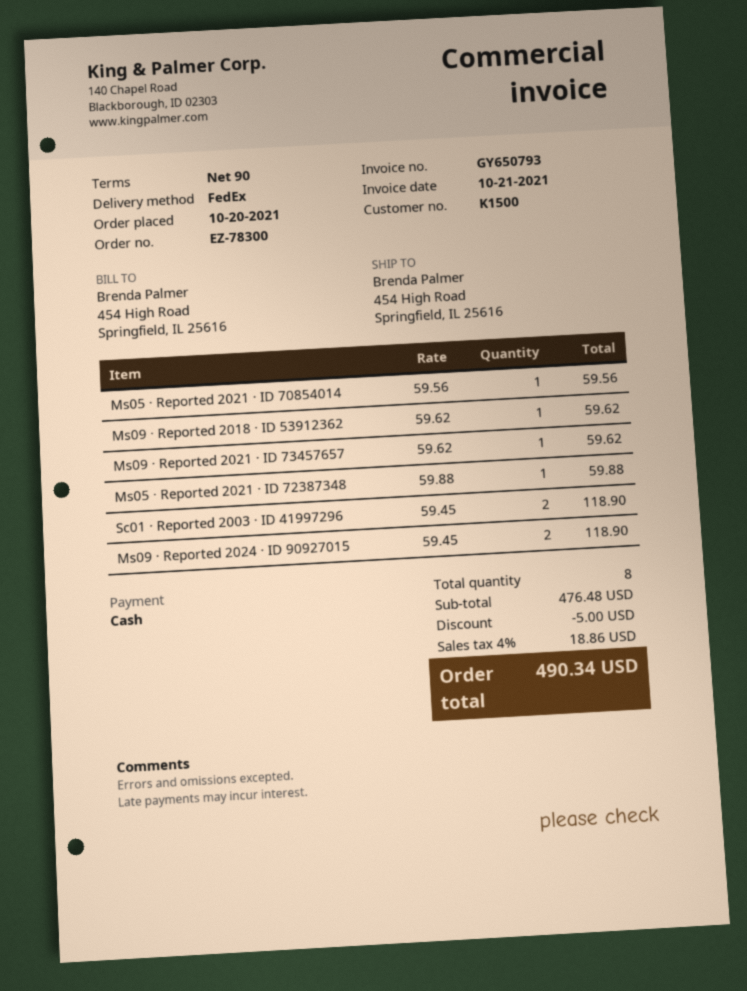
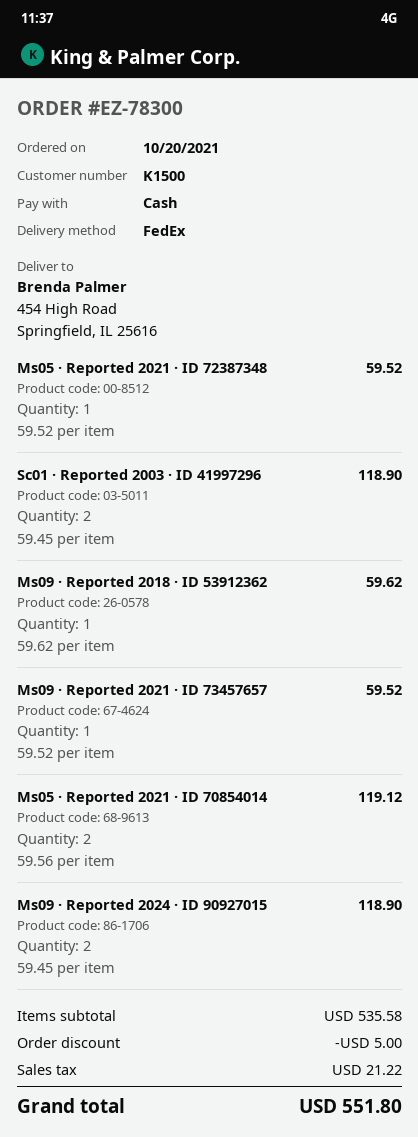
Ms05 · Reported 2021 · ID 70854014: 1 x 59.56 = 59.56 -> 2 x 59.56 = 119.12
Ms09 · Reported 2021 · ID 73457657: 1 x 59.62 = 59.62 -> 1 x 59.52 = 59.52
Ms05 · Reported 2021 · ID 72387348: 1 x 59.88 = 59.88 -> 1 x 59.52 = 59.52
subtotal: 476.48 -> 535.58
tax: 18.86 -> 21.22
total: 490.34 -> 551.80

